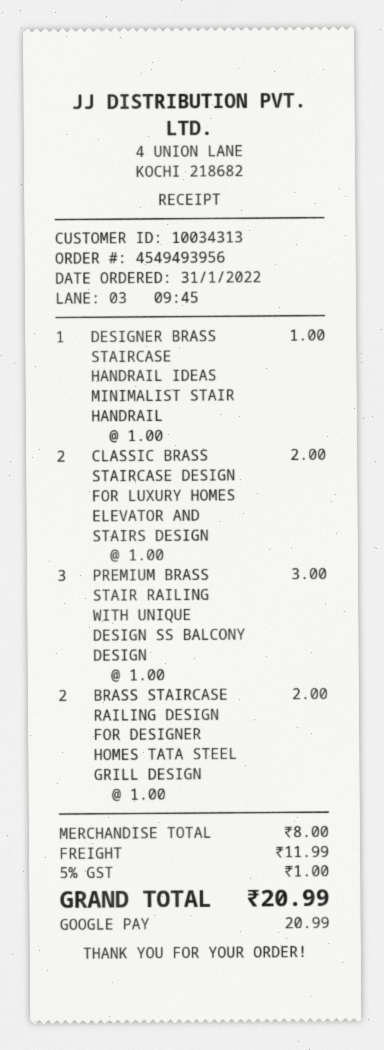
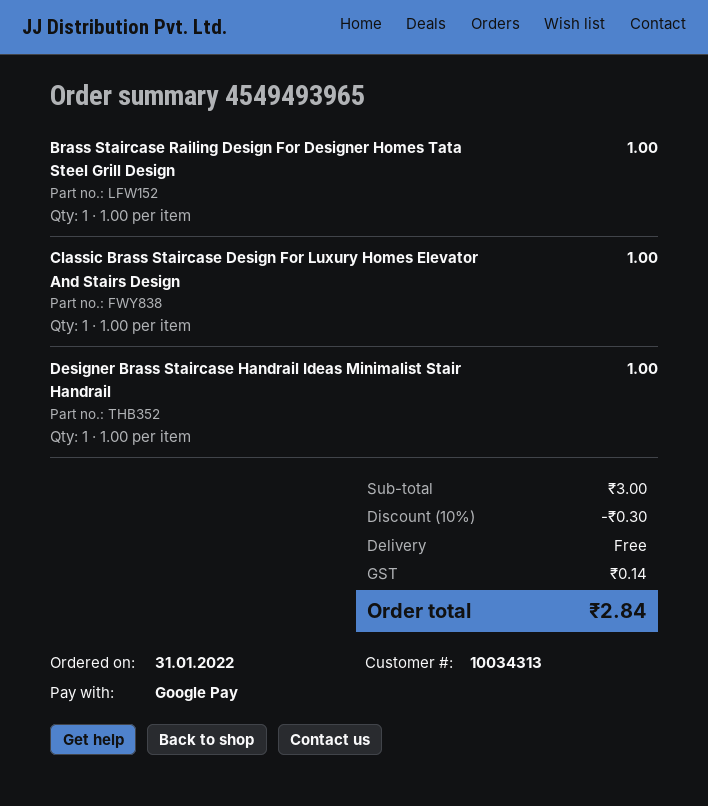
order number: 4549493956 -> 4549493965
CLASSIC BRASS STAIRCASE DESIGN FOR LUXURY HOMES ELEVATOR AND STAIRS DESIGN: 2 x 1.00 = 2.00 -> 1 x 1.00 = 1.00
PREMIUM BRASS STAIR RAILING WITH UNIQUE DESIGN SS BALCONY DESIGN: 3 x 1.00 = 3.00 -> none
BRASS STAIRCASE RAILING DESIGN FOR DESIGNER HOMES TATA STEEL GRILL DESIGN: 2 x 1.00 = 2.00 -> 1 x 1.00 = 1.00
subtotal: 8.00 -> 3.00
discount: none -> 10% = 0.30
shipping: 11.99 -> 0.00
tax: 1.00 -> 0.14
total: 20.99 -> 2.84

